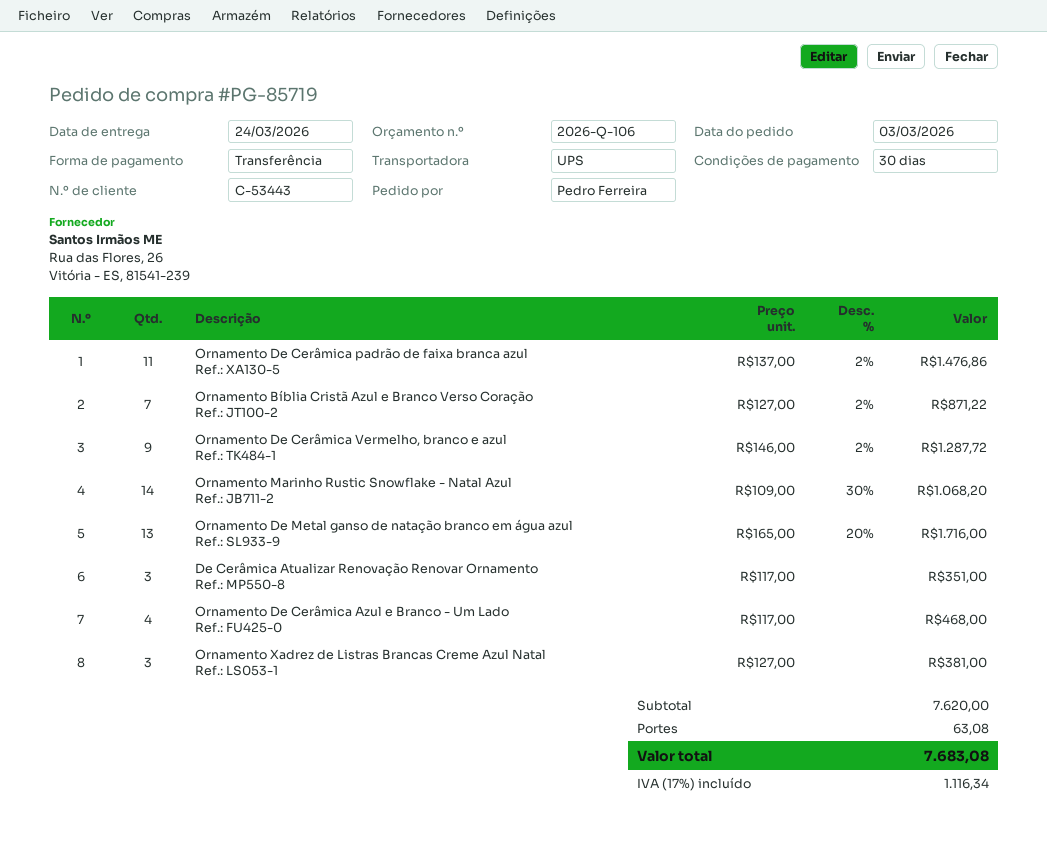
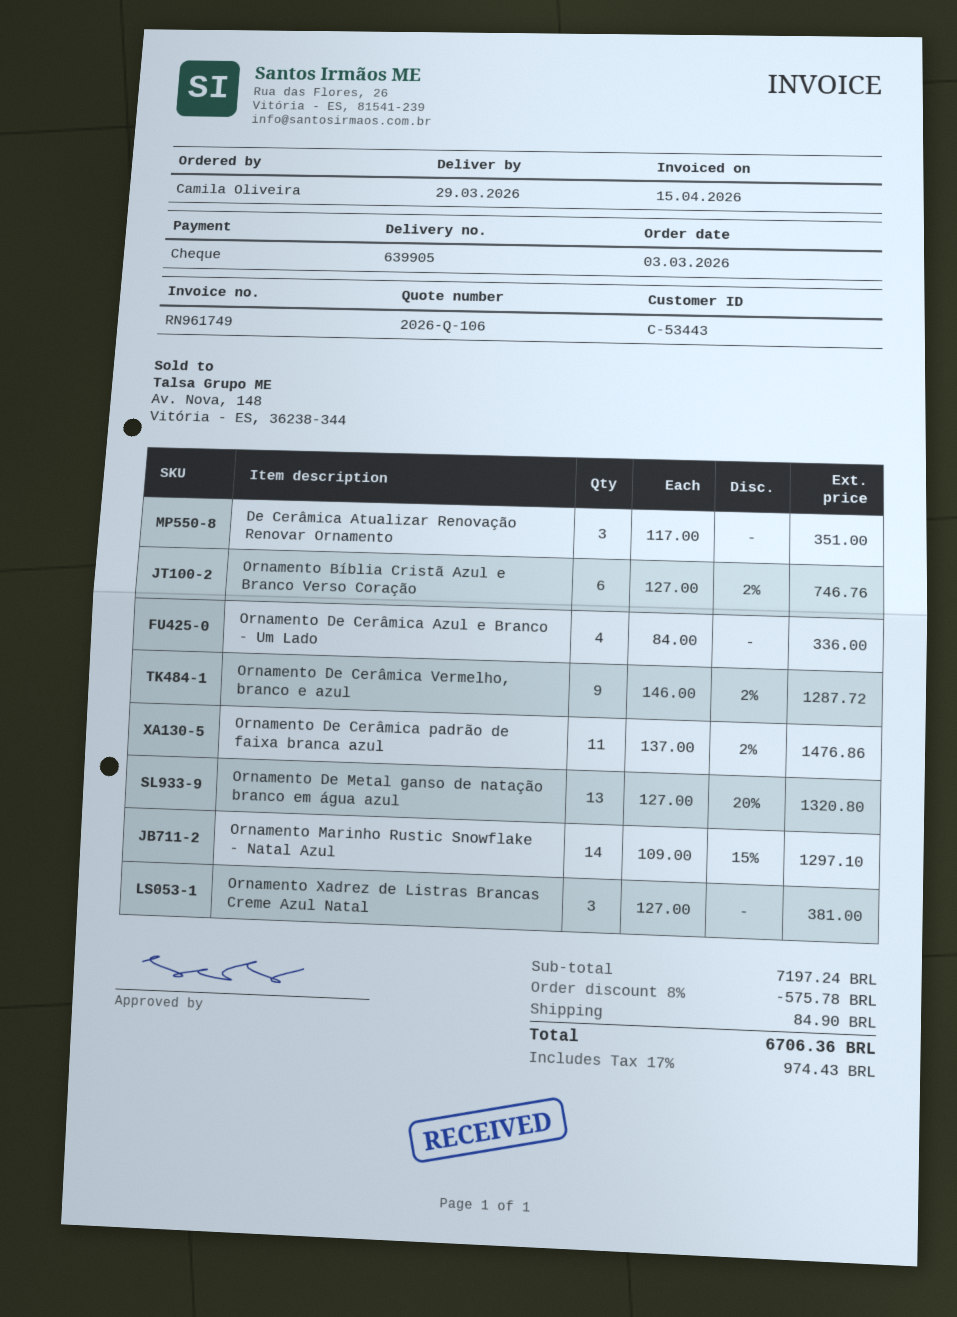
delivery date: 2026-03-24 -> 2026-03-29
ordered by: Pedro Ferreira -> Camila Oliveira
payment method: bank transfer -> cheque
Ornamento Bíblia Cristã Azul e Branco Verso Coração: 7 x 127.00 - 2% = 871.22 -> 6 x 127.00 - 2% = 746.76
Ornamento Marinho Rustic Snowflake - Natal Azul: 14 x 109.00 - 30% = 1068.20 -> 14 x 109.00 - 15% = 1297.10
Ornamento De Metal ganso de natação branco em água azul: 13 x 165.00 - 20% = 1716.00 -> 13 x 127.00 - 20% = 1320.80
Ornamento De Cerâmica Azul e Branco - Um Lado: 4 x 117.00 = 468.00 -> 4 x 84.00 = 336.00
subtotal: 7620.00 -> 7197.24
discount: none -> 8% = 575.78
shipping: 63.08 -> 84.90
tax: 17% = 1116.34 -> 17% = 974.43
total: 7683.08 -> 6706.36

